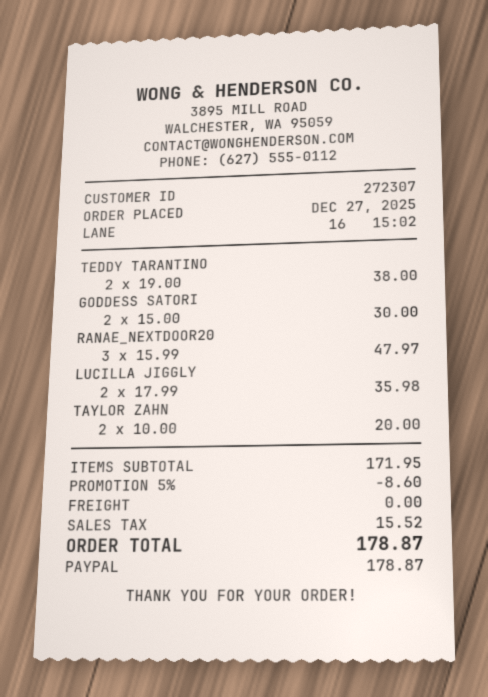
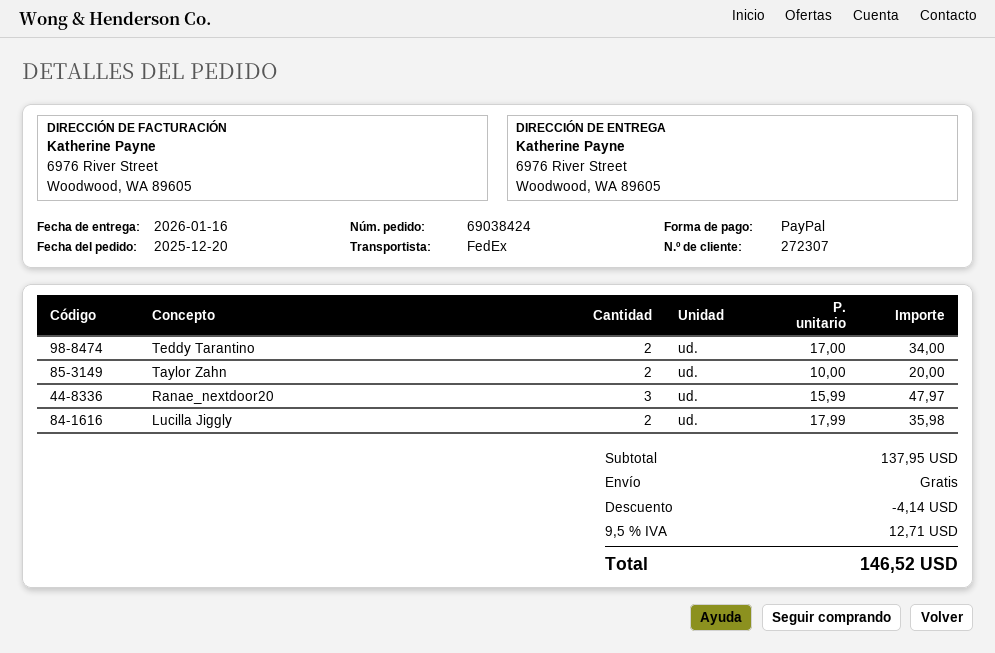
order date: 2025-12-27 -> 2025-12-20
TEDDY TARANTINO: 2 x 19.00 = 38.00 -> 2 x 17.00 = 34.00
GODDESS SATORI: 2 x 15.00 = 30.00 -> none
subtotal: 171.95 -> 137.95
discount: 8.60 -> 4.14
tax: 15.52 -> 12.71
total: 178.87 -> 146.52

